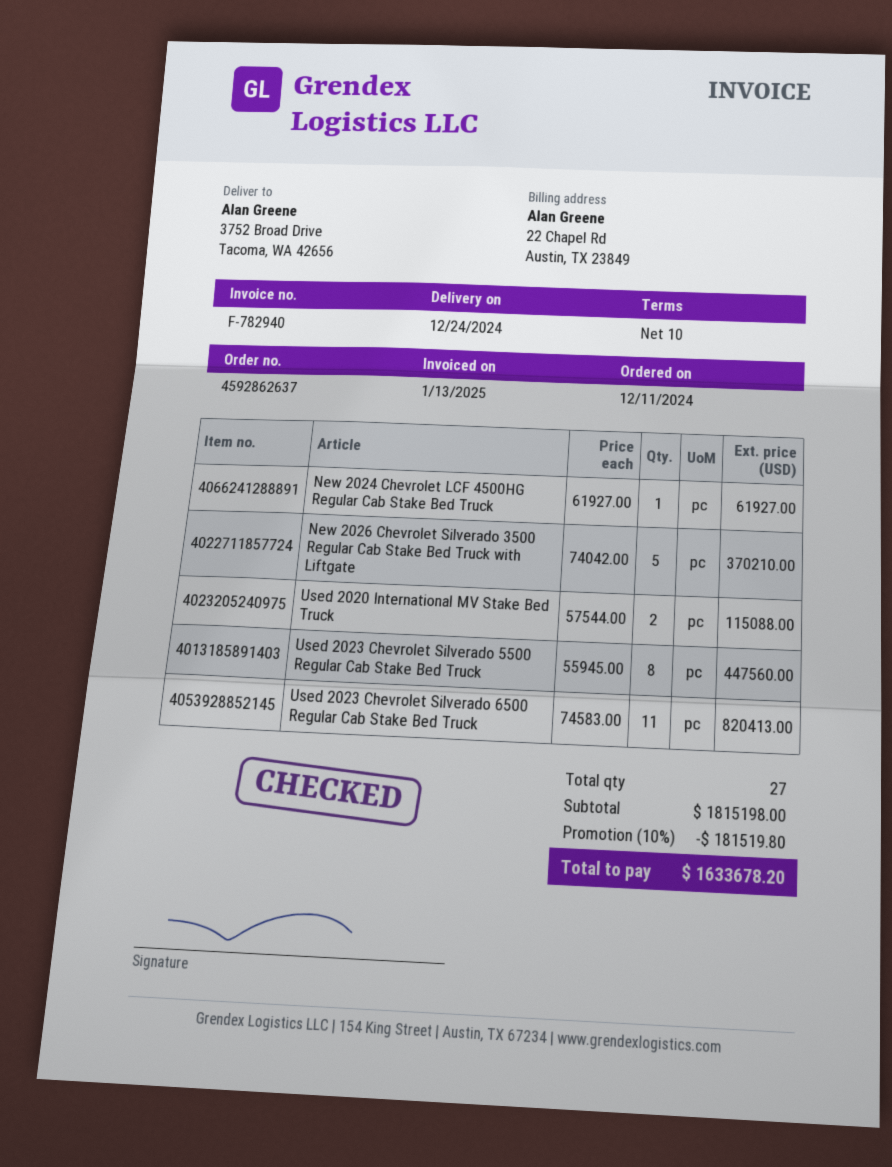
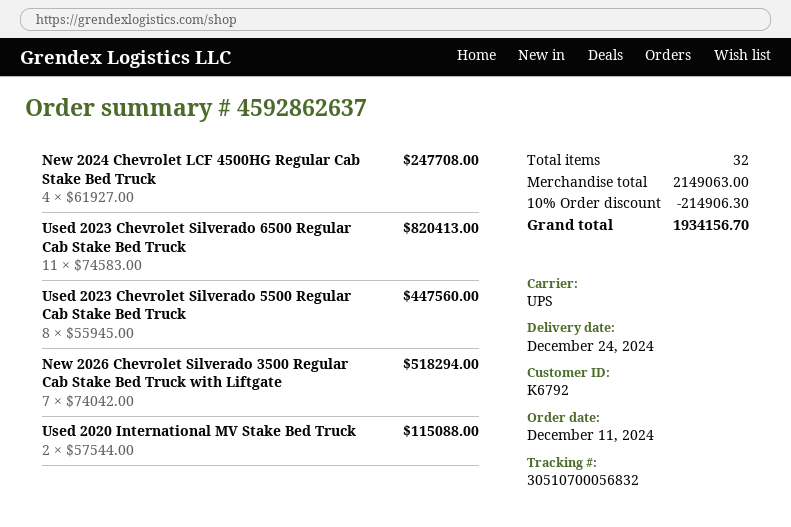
New 2024 Chevrolet LCF 4500HG Regular Cab Stake Bed Truck: 1 x 61927.00 = 61927.00 -> 4 x 61927.00 = 247708.00
New 2026 Chevrolet Silverado 3500 Regular Cab Stake Bed Truck with Liftgate: 5 x 74042.00 = 370210.00 -> 7 x 74042.00 = 518294.00
total quantity: 27 -> 32
subtotal: 1815198.00 -> 2149063.00
discount: 10% = 181519.80 -> 10% = 214906.30
total: 1633678.20 -> 1934156.70

